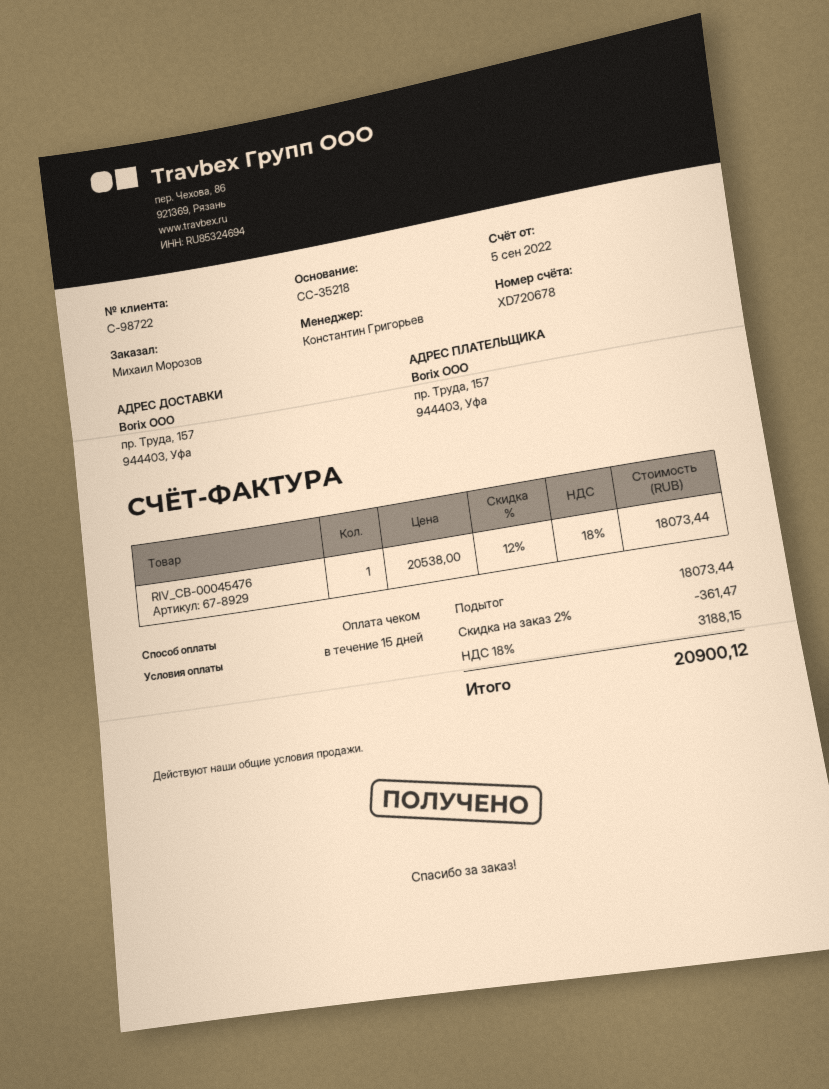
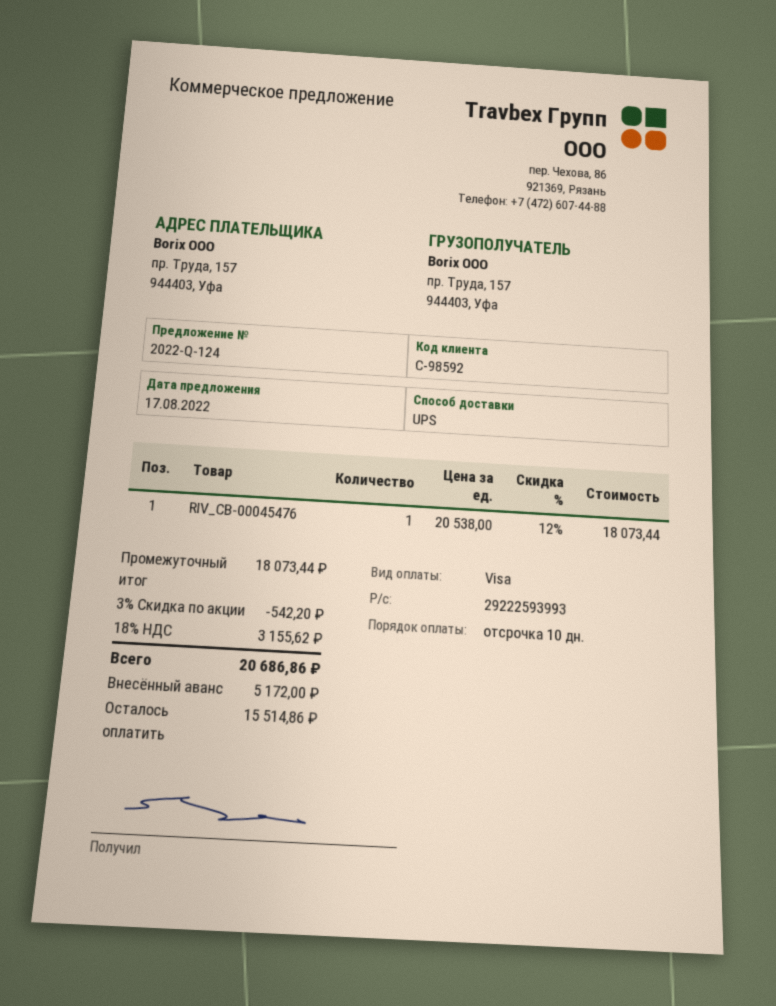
payment terms: 15 days -> 10 days
customer number: C-98722 -> C-98592
payment method: cheque -> Visa
discount: 2% = 361.47 -> 3% = 542.20
tax: 18% = 3188.15 -> 18% = 3155.62
total: 20900.12 -> 20686.86

